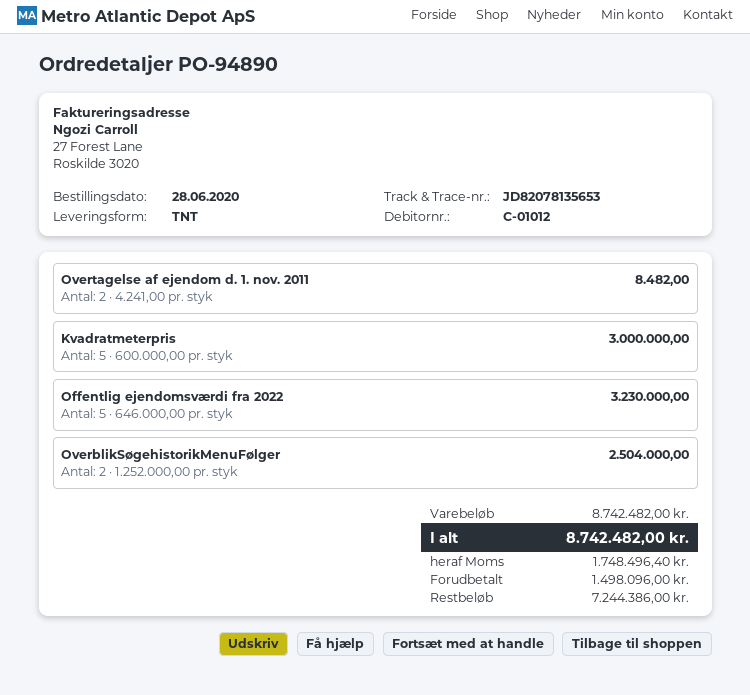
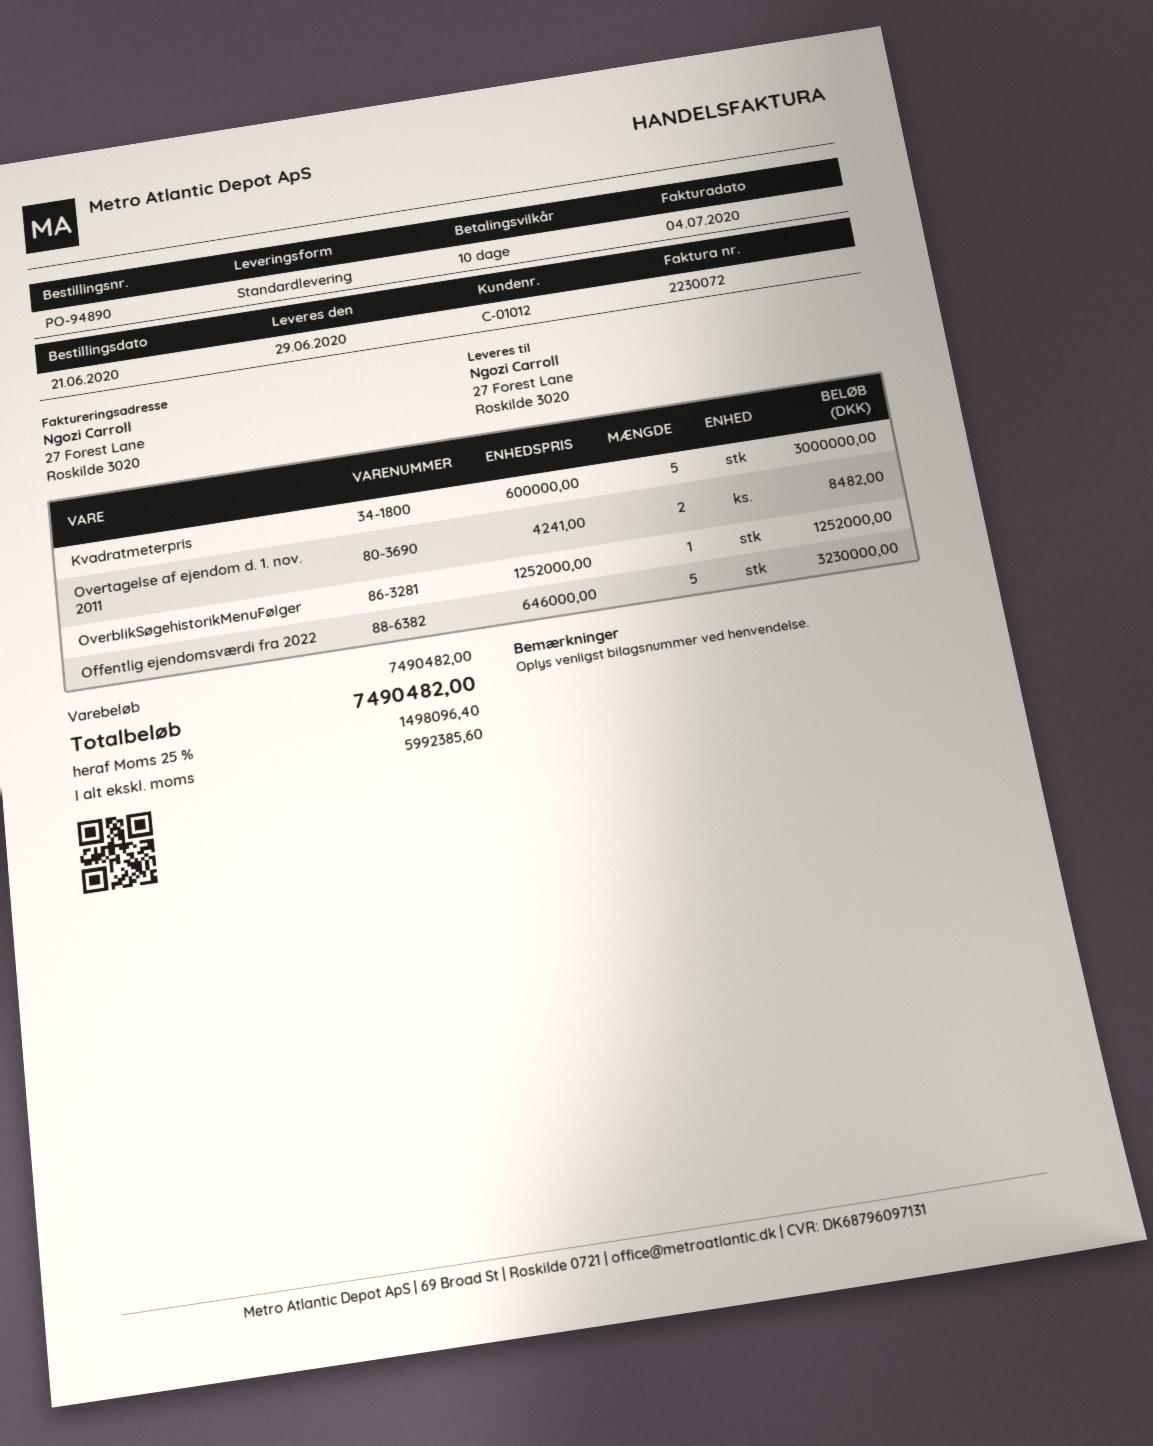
order date: 2020-06-28 -> 2020-06-21
shipping method: TNT -> standard
OverblikSøgehistorikMenuFølger: 2 x 1252000.00 = 2504000.00 -> 1 x 1252000.00 = 1252000.00
subtotal: 8742482.00 -> 7490482.00
tax: 1748496.40 -> 1498096.40
total: 8742482.00 -> 7490482.00

